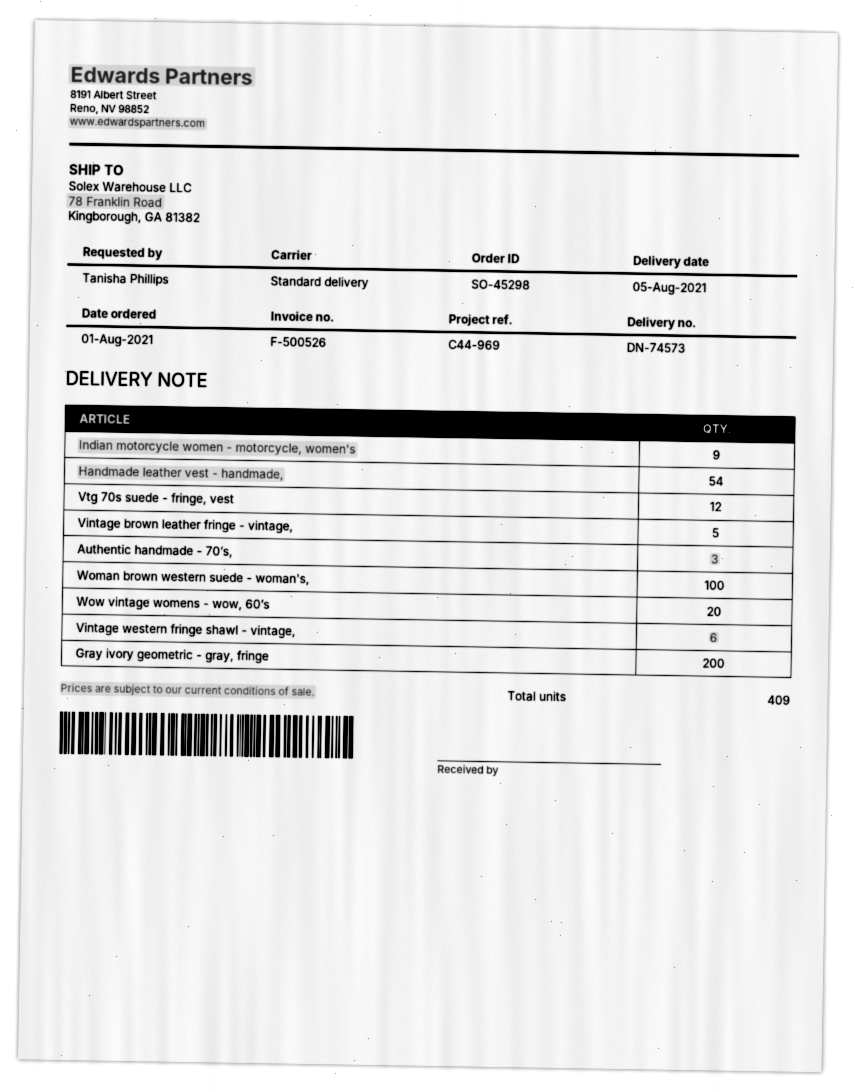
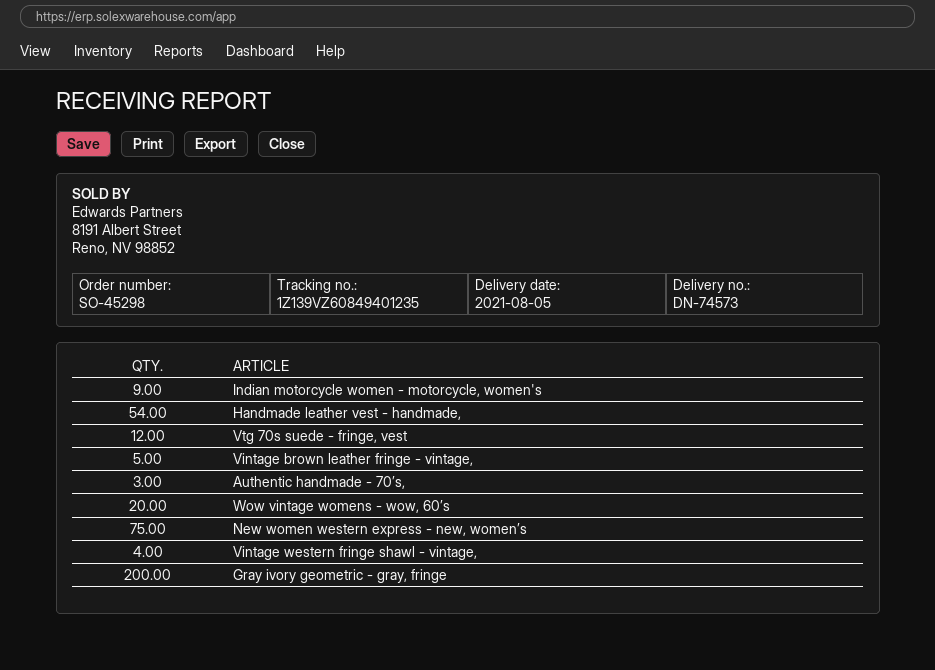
Woman brown western suede - woman's,: 100 -> none
Vintage western fringe shawl - vintage,: 6 -> 4
New women western express - new, women’s: none -> 75

